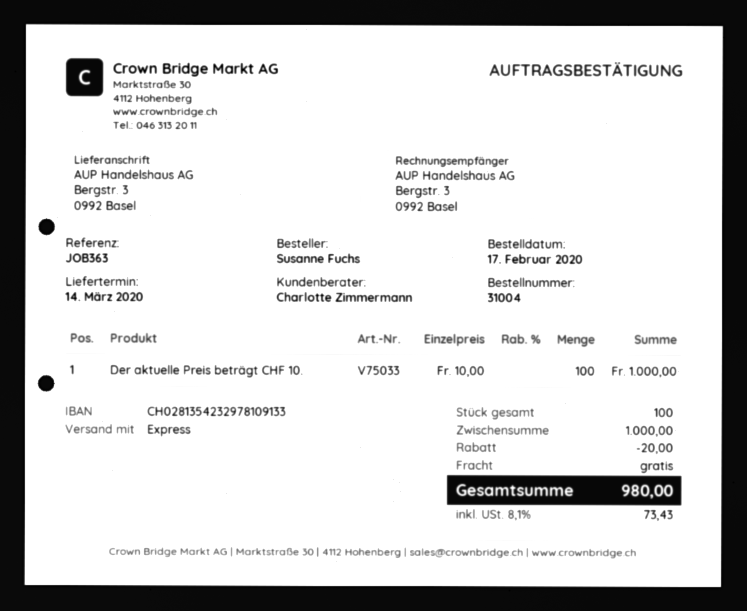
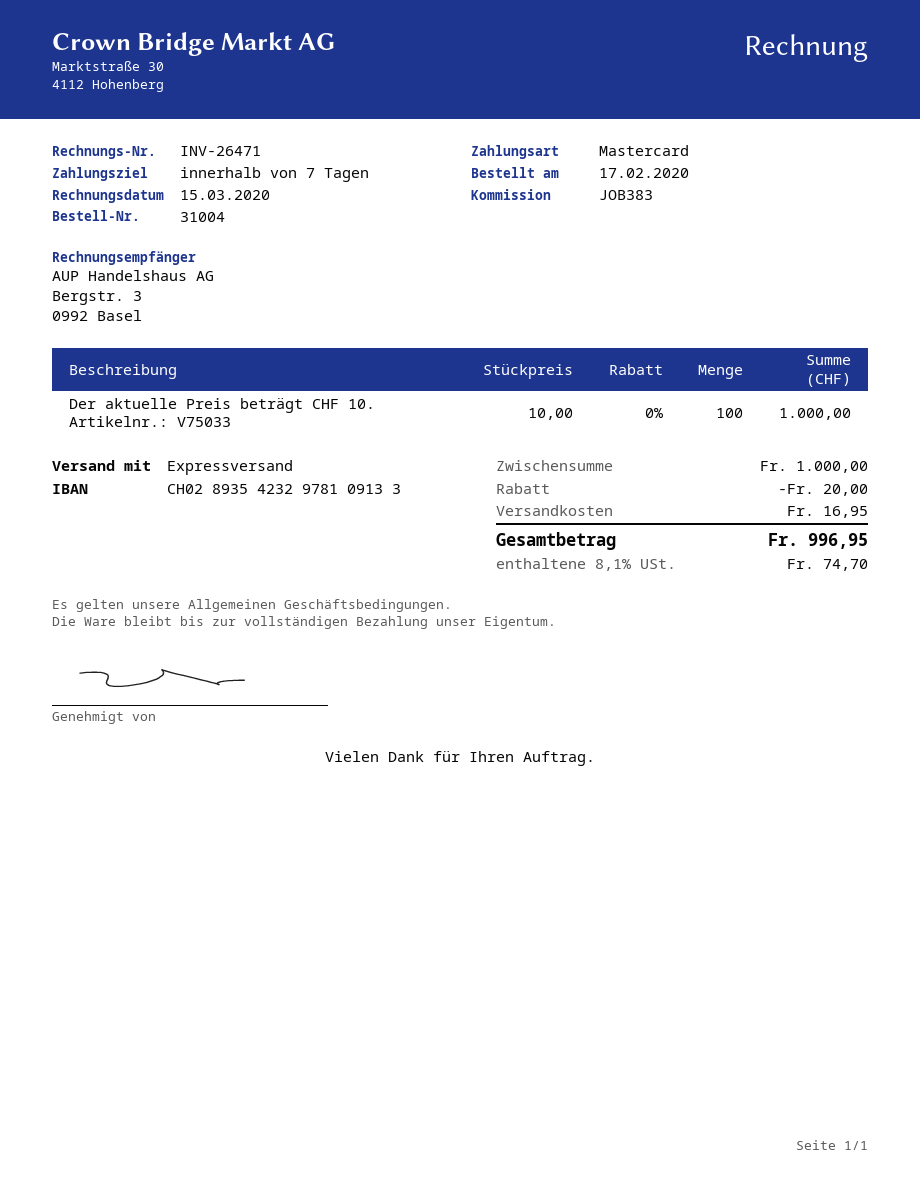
reference: JOB363 -> JOB383
bank account: CH0281354232978109133 -> CH0289354232978109133
shipping: 0.00 -> 16.95
tax: 8.1% = 73.43 -> 8.1% = 74.70
total: 980.00 -> 996.95

